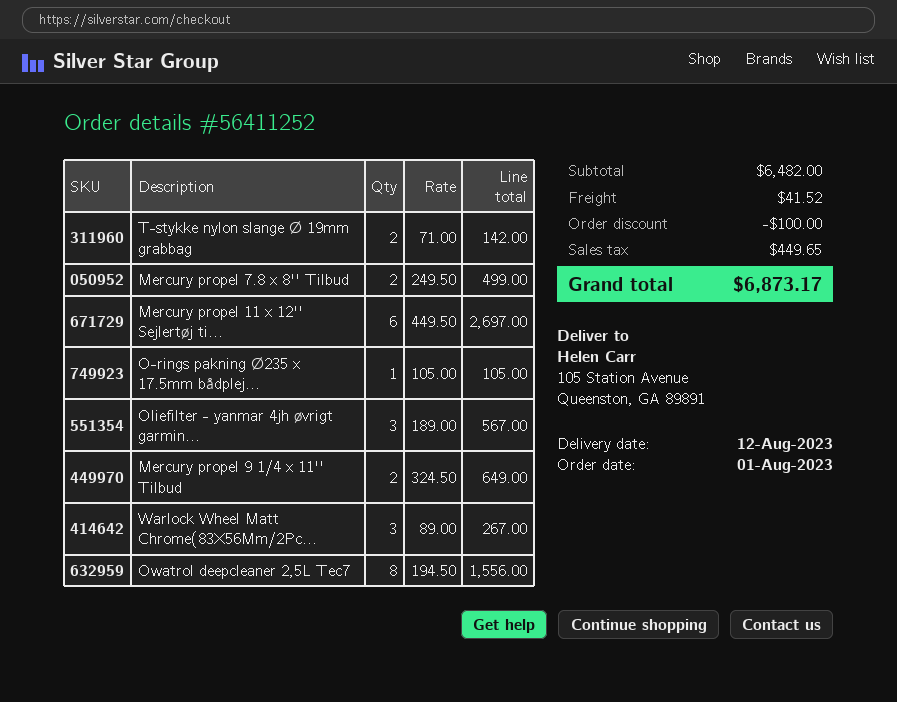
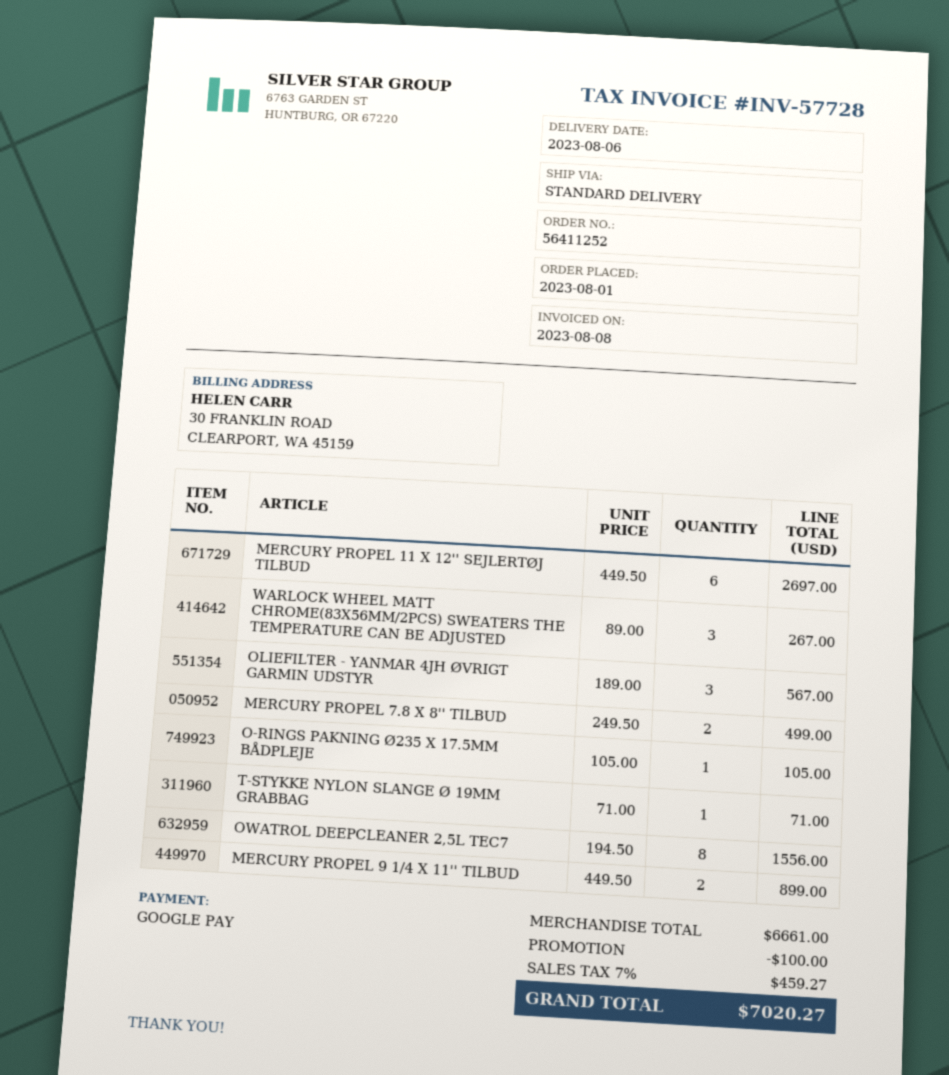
delivery date: 2023-08-12 -> 2023-08-06
T-stykke nylon slange Ø 19mm grabbag: 2 x 71.00 = 142.00 -> 1 x 71.00 = 71.00
Mercury propel 9 1/4 x 11'' Tilbud: 2 x 324.50 = 649.00 -> 2 x 449.50 = 899.00
subtotal: 6482.00 -> 6661.00
shipping: 41.52 -> none
tax: 449.65 -> 459.27
total: 6873.17 -> 7020.27

